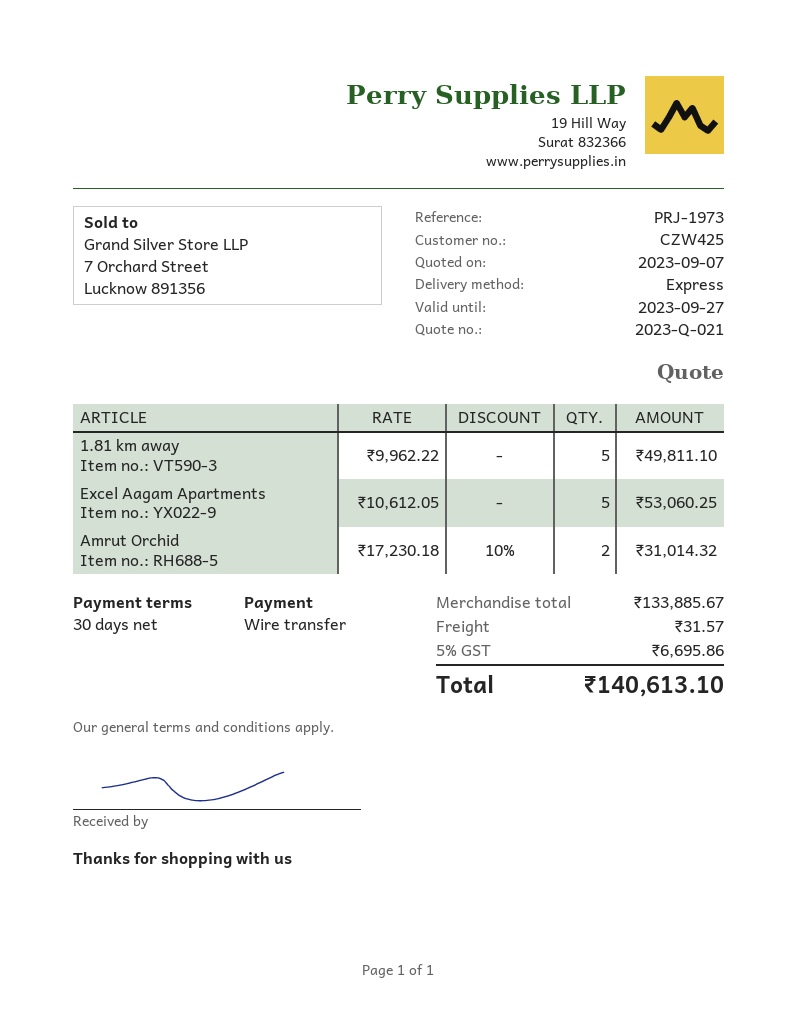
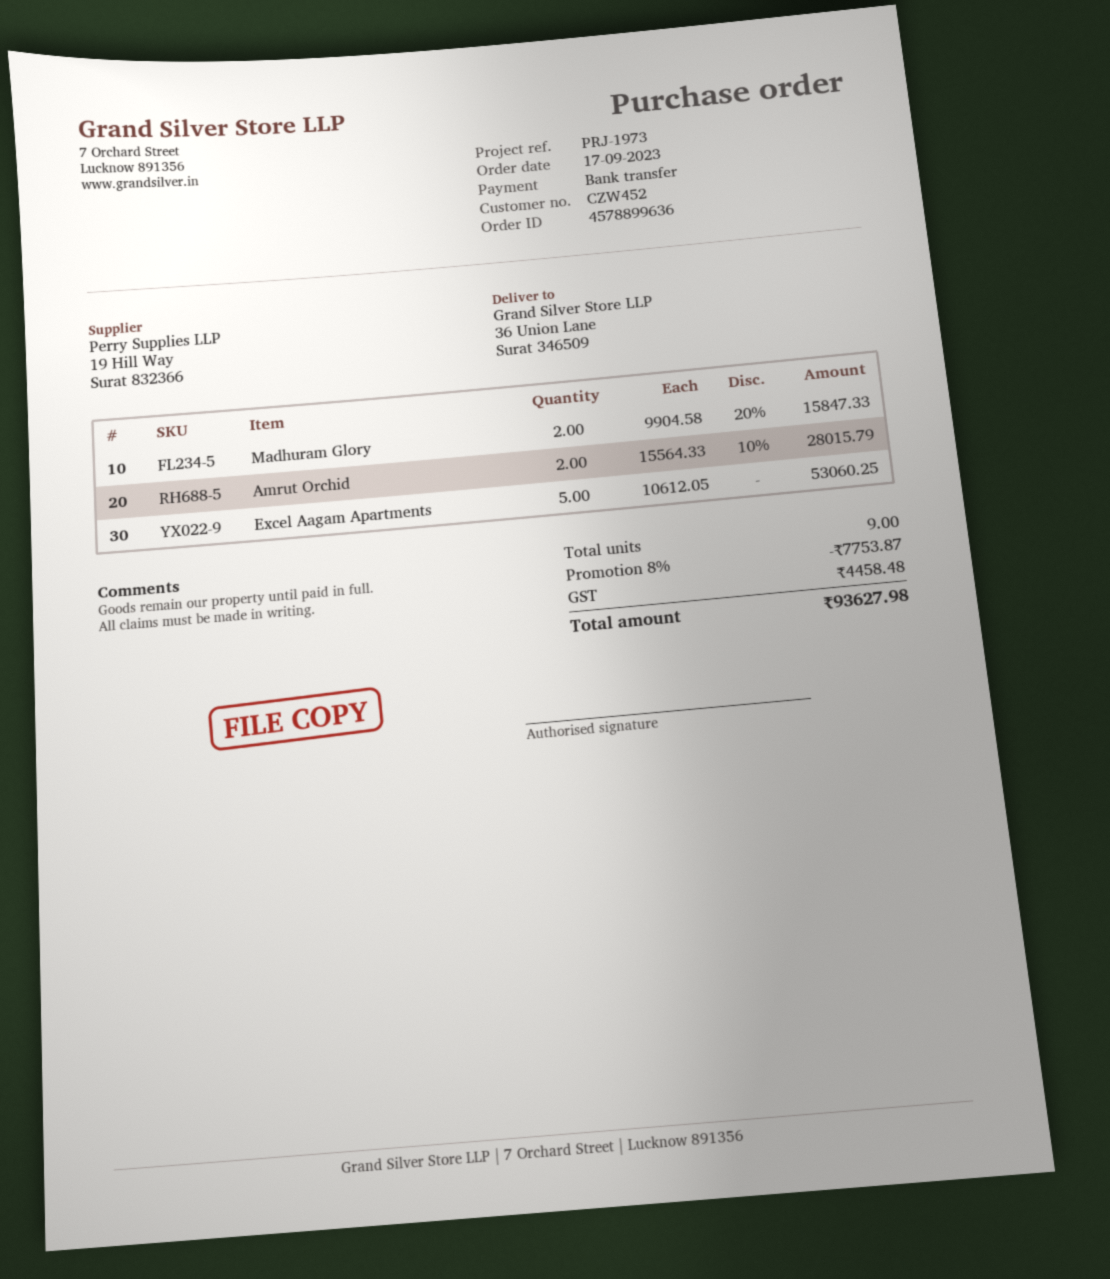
customer number: CZW425 -> CZW452
1.81 km away: 5 x 9962.22 = 49811.10 -> none
Amrut Orchid: 2 x 17230.18 - 10% = 31014.32 -> 2 x 15564.33 - 10% = 28015.79
Madhuram Glory: none -> 2 x 9904.58 - 20% = 15847.33
discount: none -> 8% = 7753.87
shipping: 31.57 -> none
tax: 6695.86 -> 4458.48
total: 140613.10 -> 93627.98

